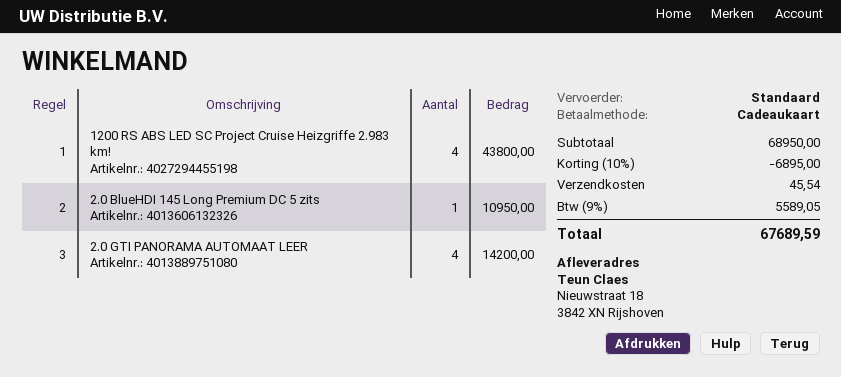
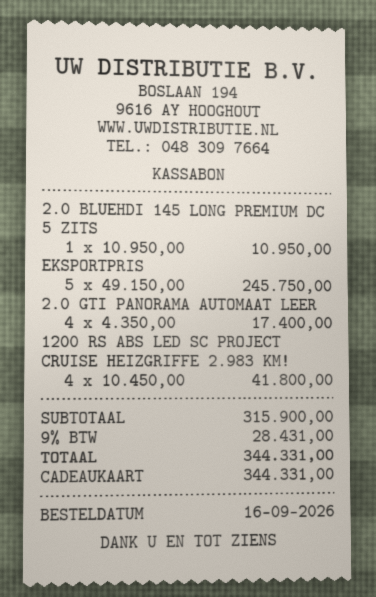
1200 RS ABS LED SC Project Cruise Heizgriffe 2.983 km!: 4 for 43800.00 -> 4 for 41800.00
2.0 GTI PANORAMA AUTOMAAT LEER: 4 for 14200.00 -> 4 for 17400.00
EKSPORTPRIS: none -> 5 for 245750.00
subtotal: 68950.00 -> 315900.00
discount: 10% = 6895.00 -> none
shipping: 45.54 -> none
tax: 9% = 5589.05 -> 9% = 28431.00
total: 67689.59 -> 344331.00

